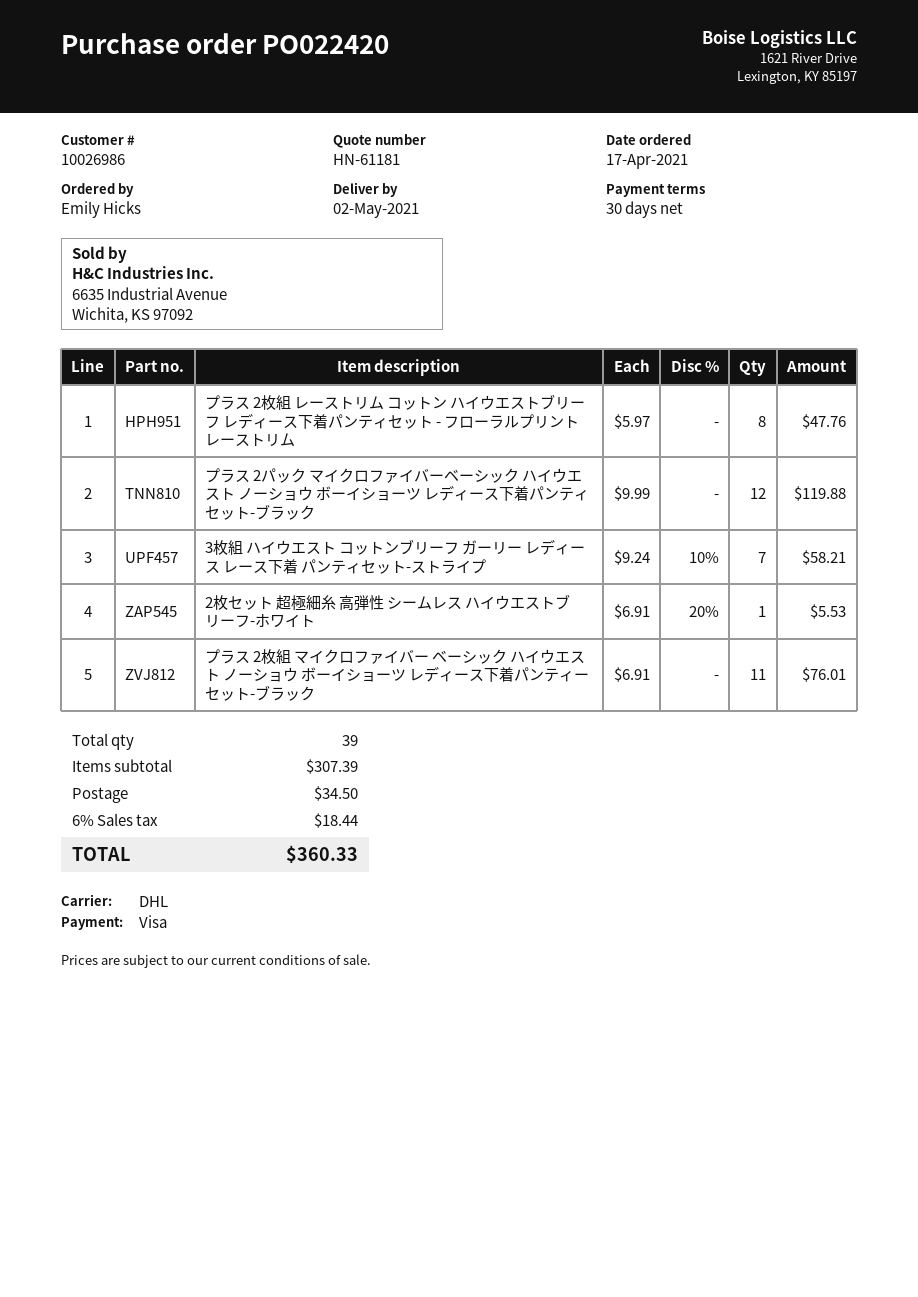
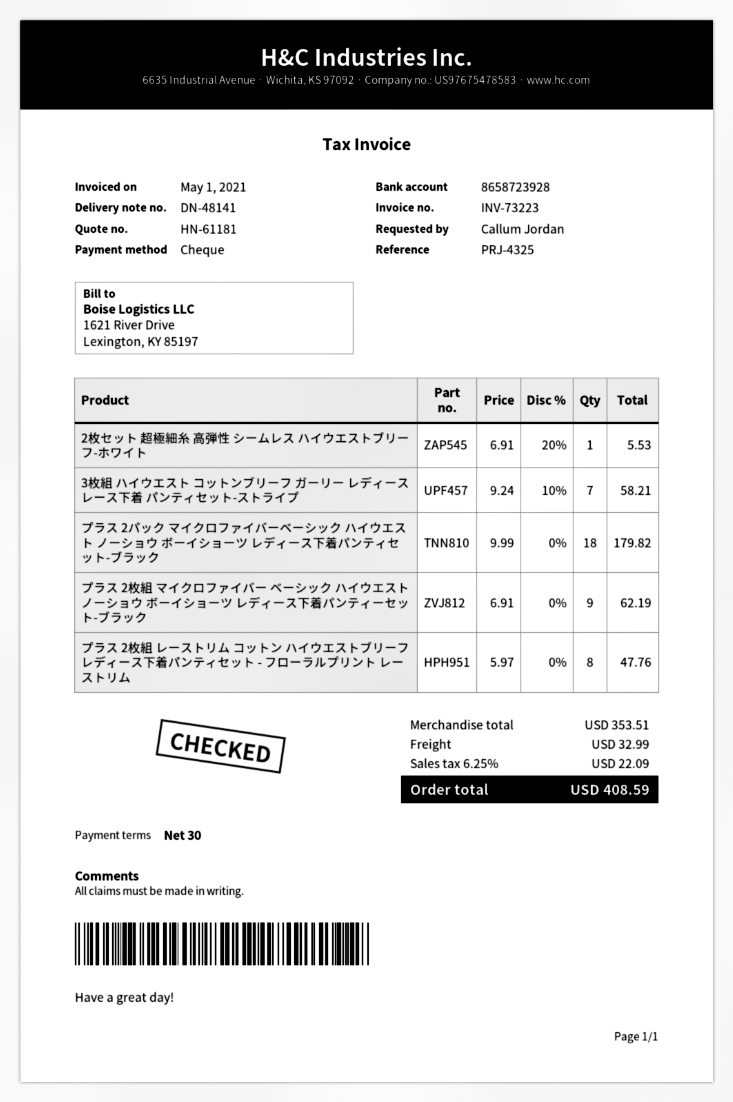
ordered by: Emily Hicks -> Callum Jordan
payment method: Visa -> cheque
プラス 2パック マイクロファイバーベーシック ハイウエスト ノーショウ ボーイショーツ レディース下着パンティセット-ブラック: 12 x 9.99 = 119.88 -> 18 x 9.99 = 179.82
プラス 2枚組 マイクロファイバー ベーシック ハイウエスト ノーショウ ボーイショーツ レディース下着パンティーセット-ブラック: 11 x 6.91 = 76.01 -> 9 x 6.91 = 62.19
subtotal: 307.39 -> 353.51
shipping: 34.50 -> 32.99
tax: 6% = 18.44 -> 6.25% = 22.09
total: 360.33 -> 408.59

